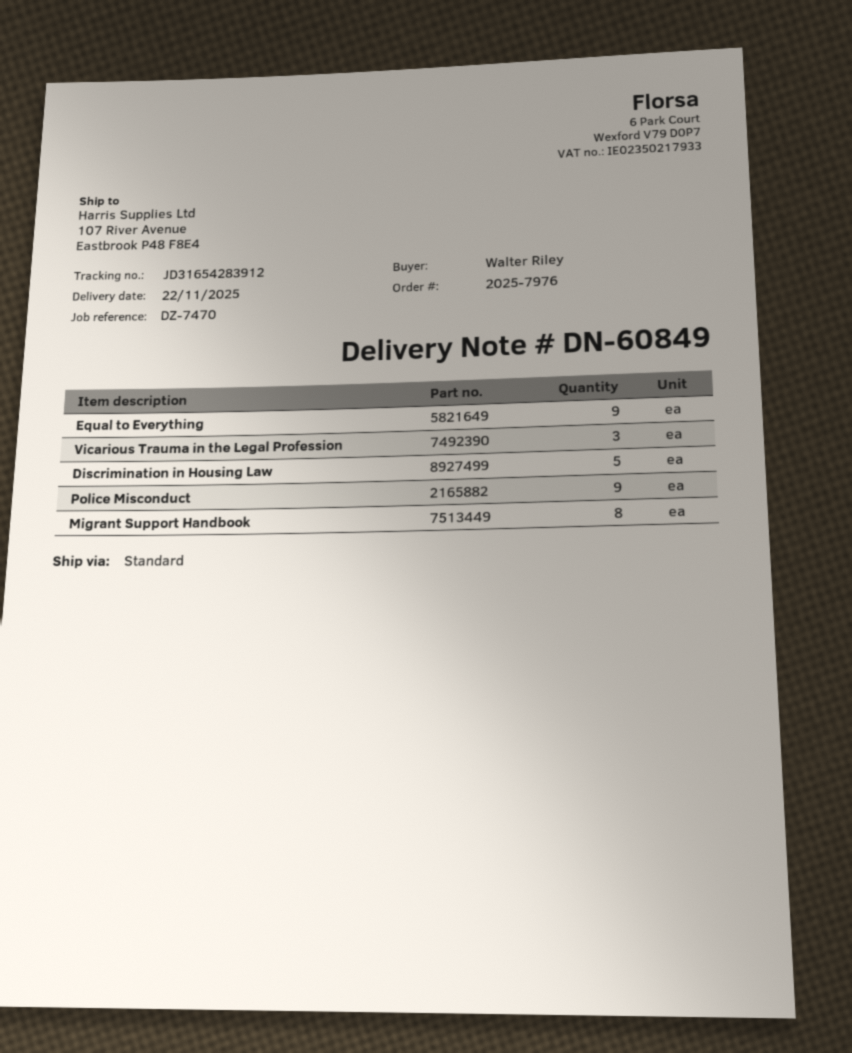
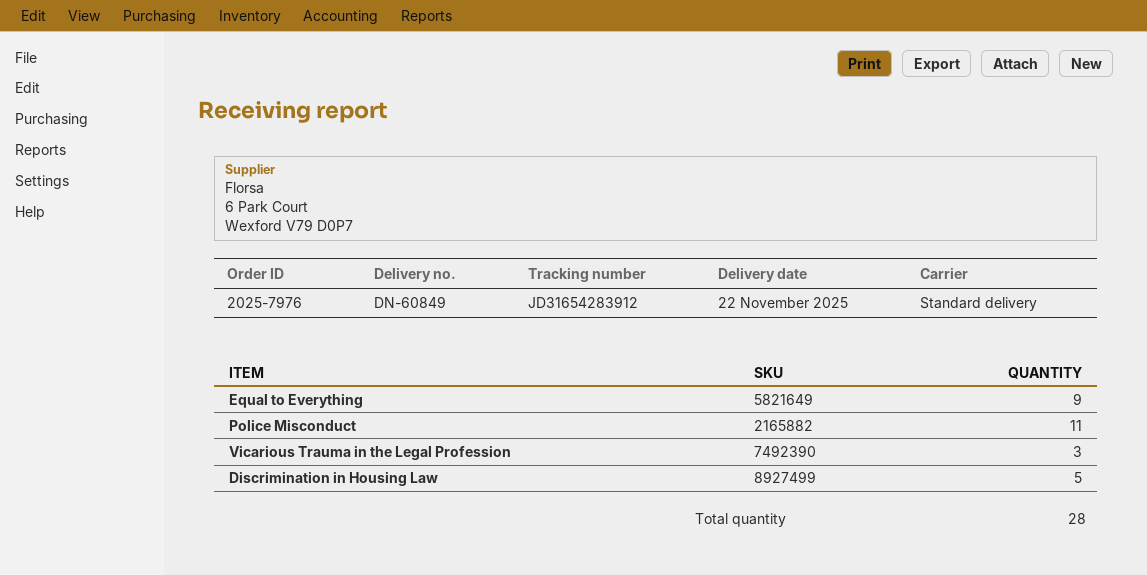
Police Misconduct: 9 -> 11
Migrant Support Handbook: 8 -> none

